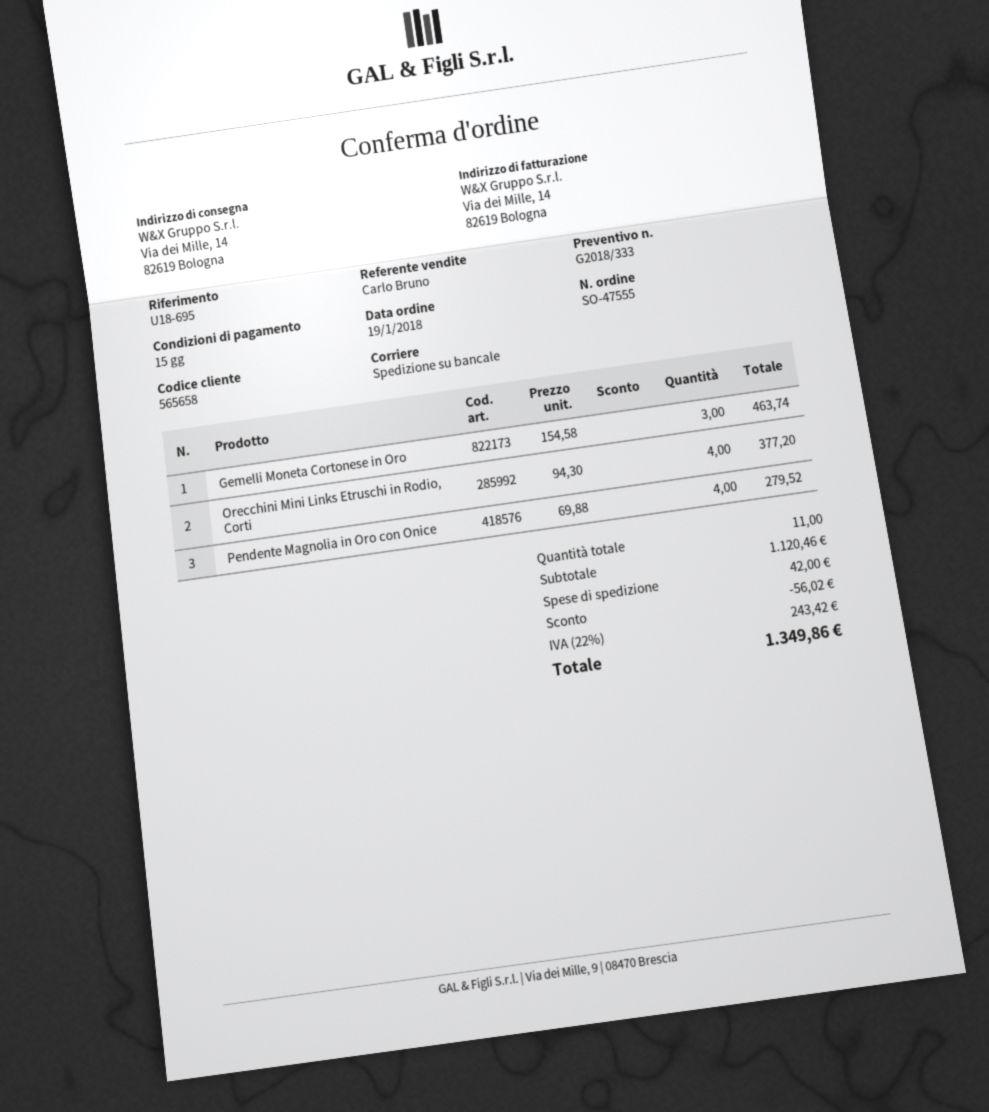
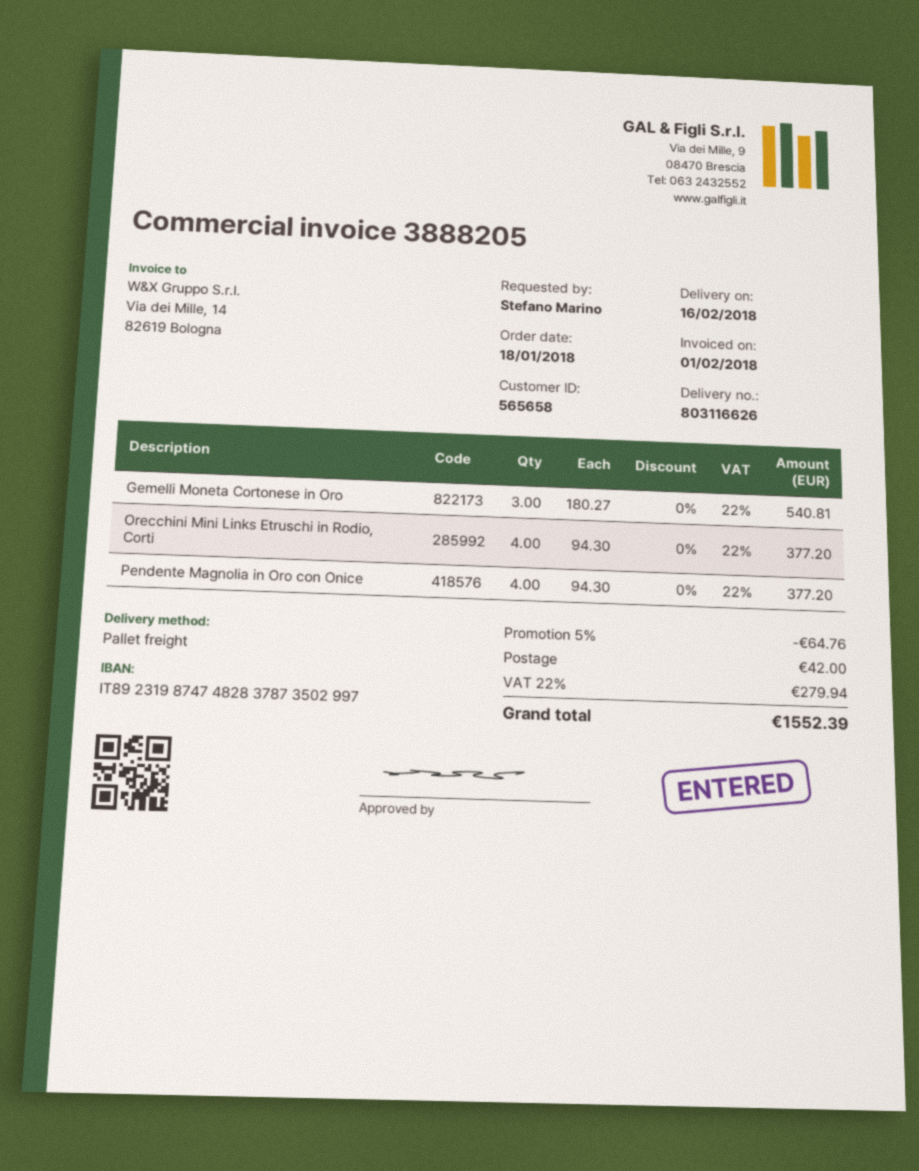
order date: 2018-01-19 -> 2018-01-18
Gemelli Moneta Cortonese in Oro: 3 x 154.58 = 463.74 -> 3 x 180.27 = 540.81
Pendente Magnolia in Oro con Onice: 4 x 69.88 = 279.52 -> 4 x 94.30 = 377.20
discount: 56.02 -> 64.76
tax: 22% = 243.42 -> 22% = 279.94
total: 1349.86 -> 1552.39

